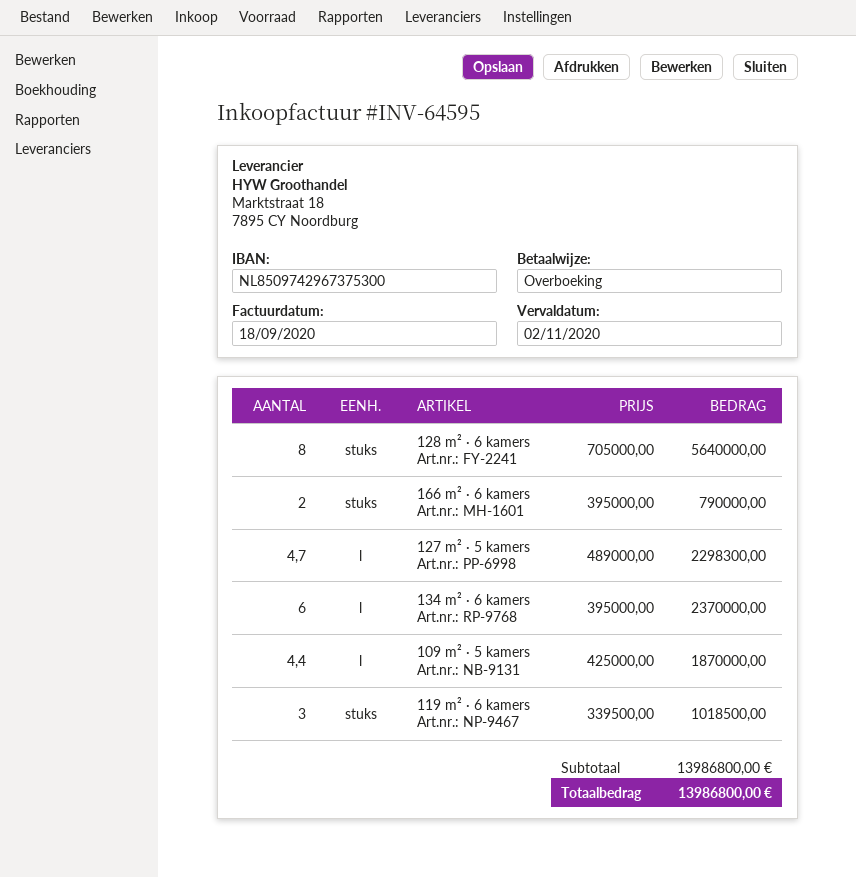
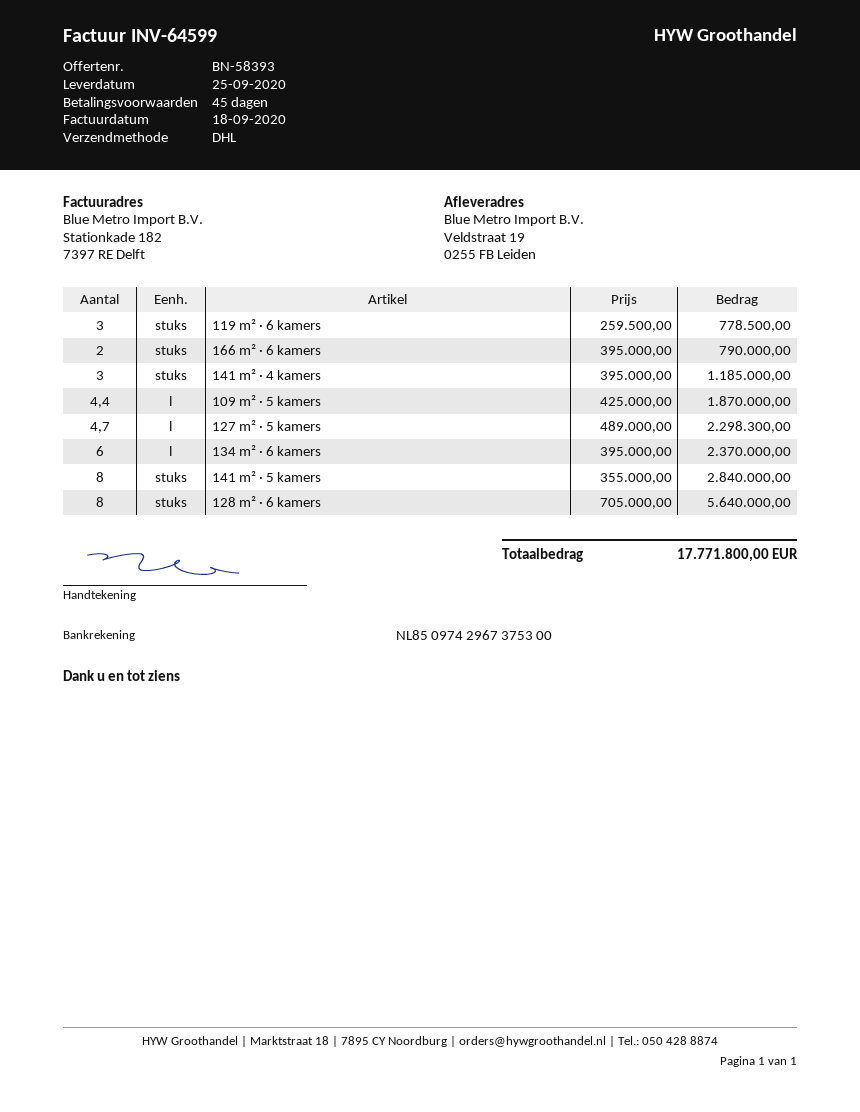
invoice number: INV-64595 -> INV-64599
119 m² · 6 kamers: 3 x 339500.00 = 1018500.00 -> 3 x 259500.00 = 778500.00
141 m² · 4 kamers: none -> 3 x 395000.00 = 1185000.00
141 m² · 5 kamers: none -> 8 x 355000.00 = 2840000.00
total: 13986800.00 -> 17771800.00

